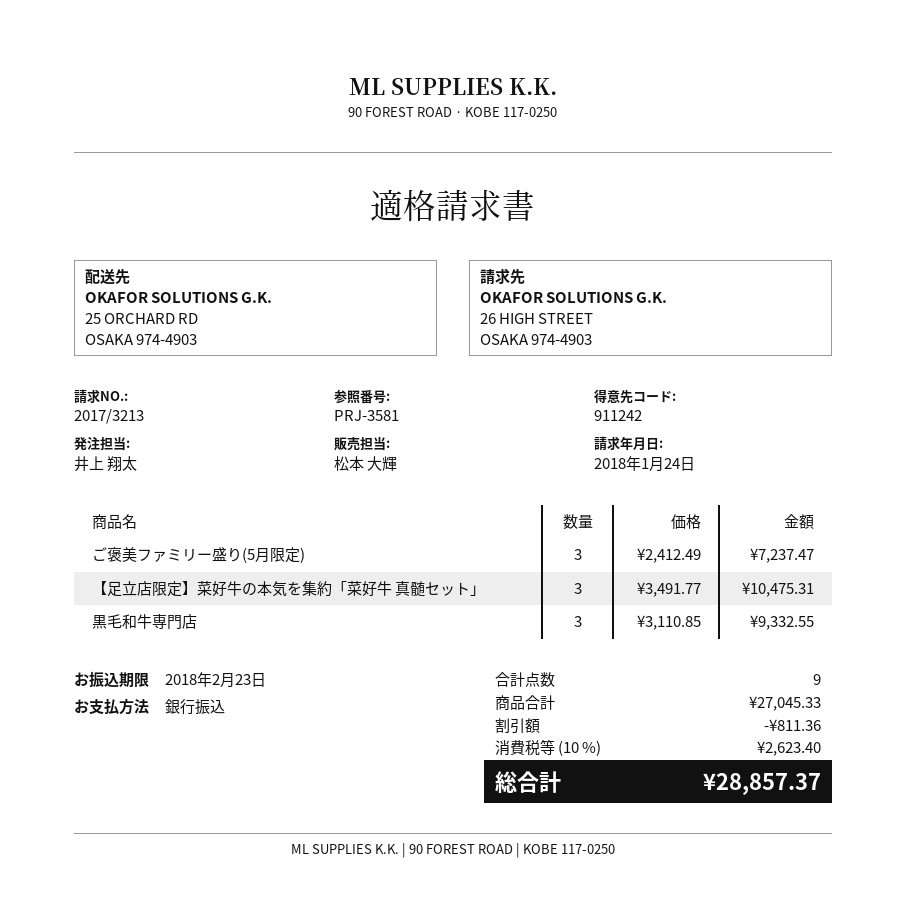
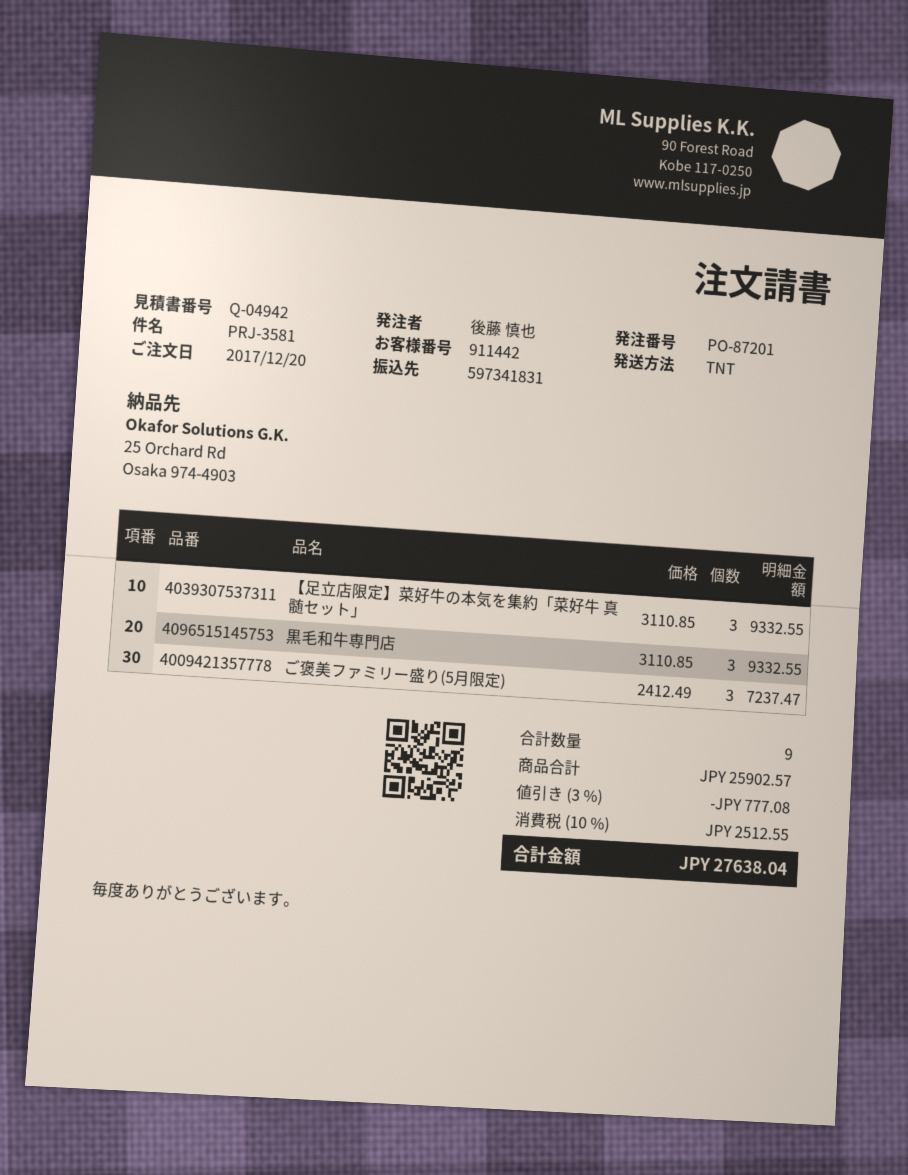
customer number: 911242 -> 911442
ordered by: 井上 翔太 -> 後藤 慎也
【足立店限定】菜好牛の本気を集約「菜好牛 真髄セット」: 3 x 3491.77 = 10475.31 -> 3 x 3110.85 = 9332.55
subtotal: 27045.33 -> 25902.57
discount: 811.36 -> 777.08
tax: 10% = 2623.40 -> 10% = 2512.55
total: 28857.37 -> 27638.04

